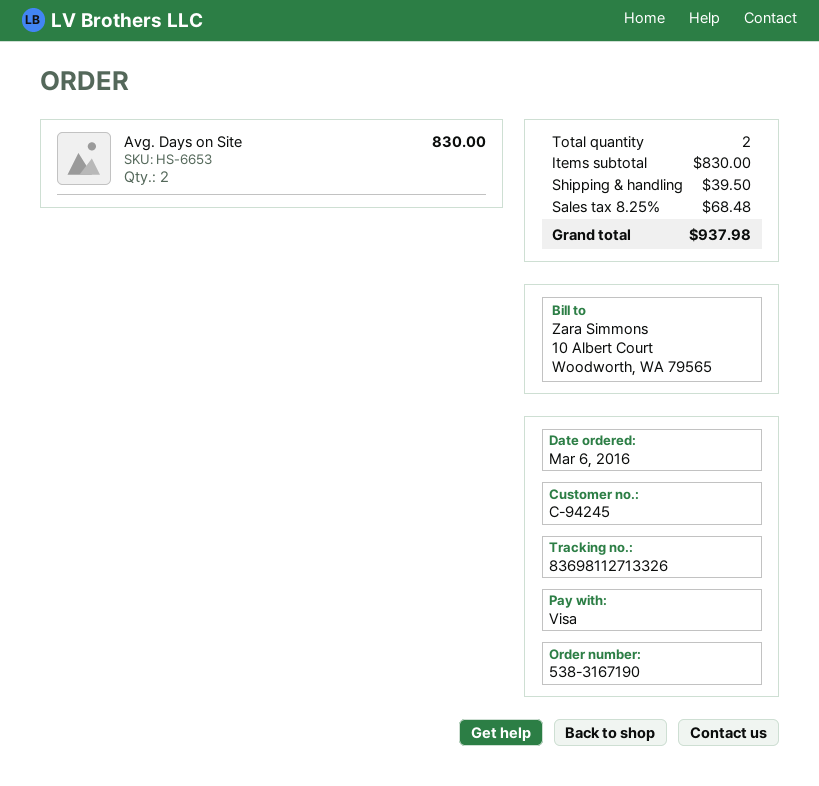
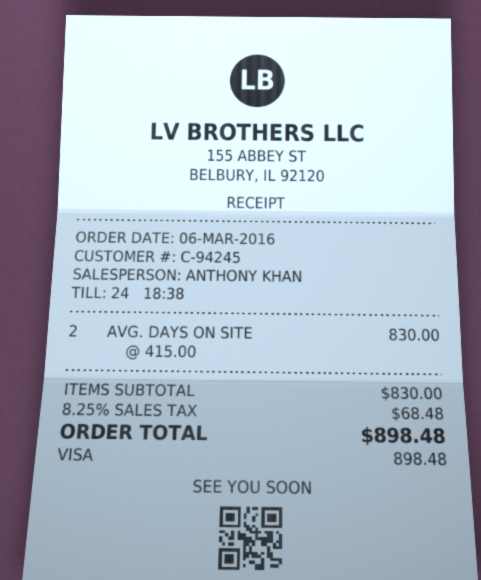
shipping: 39.50 -> none
total: 937.98 -> 898.48

